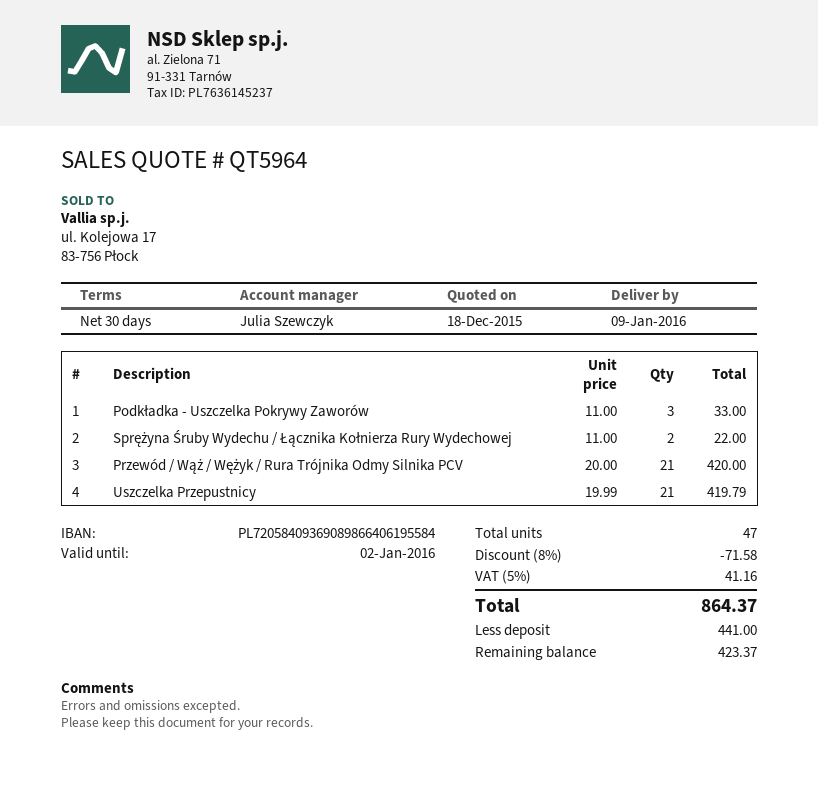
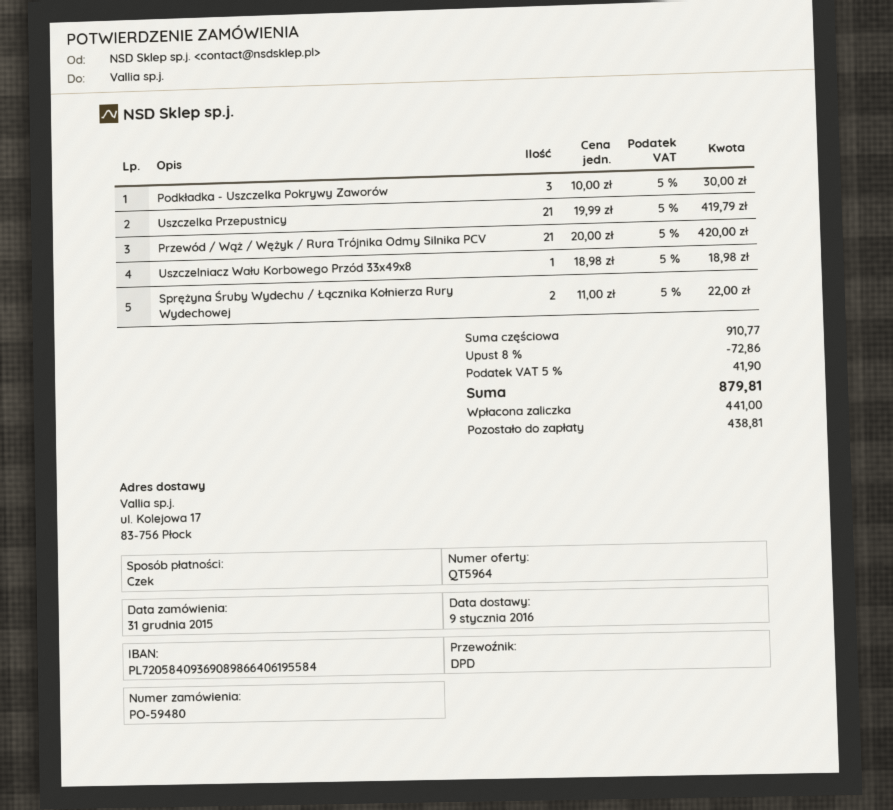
Podkładka - Uszczelka Pokrywy Zaworów: 3 x 11.00 = 33.00 -> 3 x 10.00 = 30.00
Uszczelniacz Wału Korbowego Przód 33x49x8: none -> 1 x 18.98 = 18.98
discount: 8% = 71.58 -> 8% = 72.86
tax: 5% = 41.16 -> 5% = 41.90
total: 864.37 -> 879.81
balance: 423.37 -> 438.81

